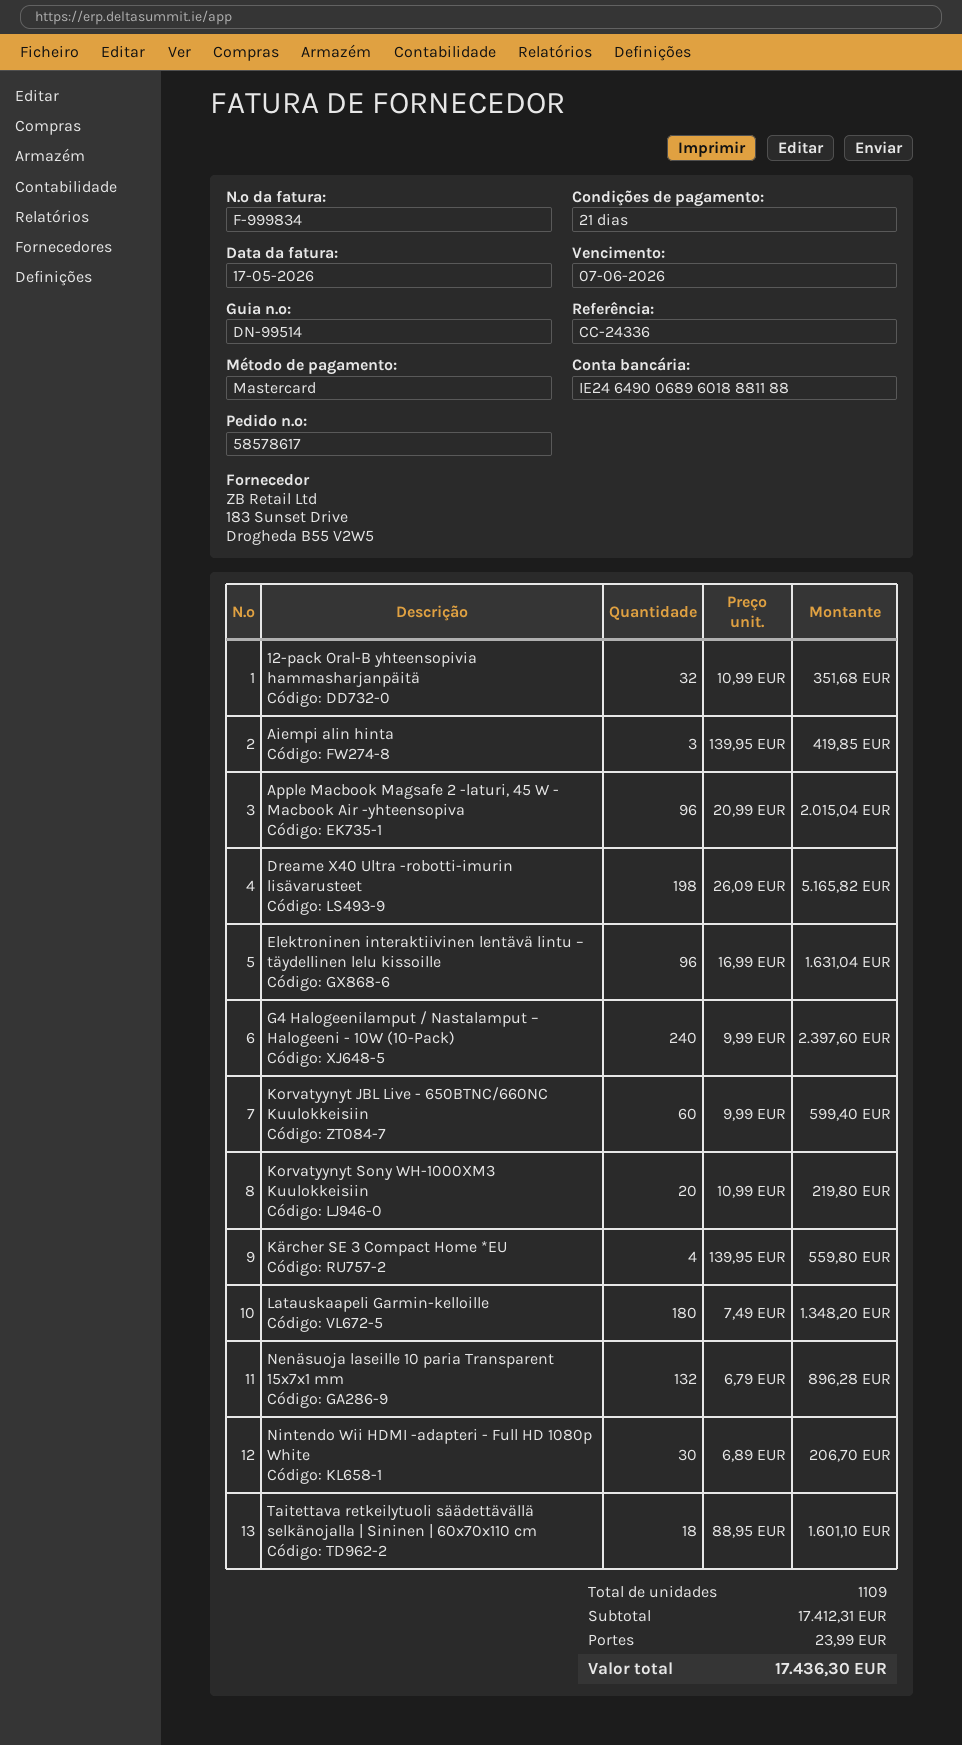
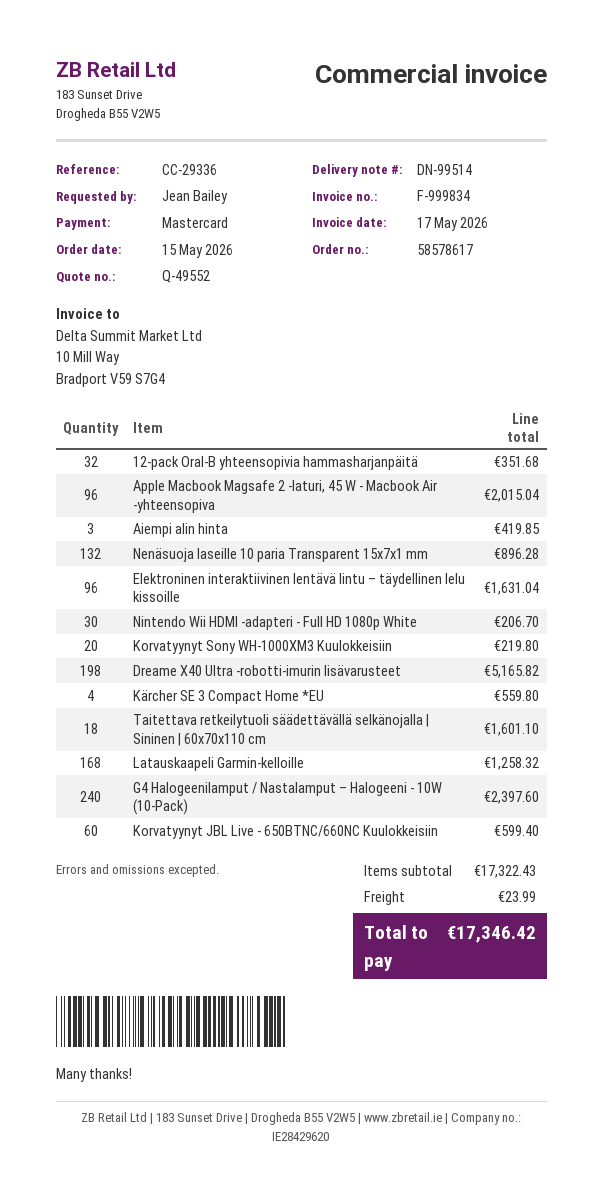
reference: CC-24336 -> CC-29336
Latauskaapeli Garmin-kelloille: 180 for 1348.20 -> 168 for 1258.32
subtotal: 17412.31 -> 17322.43
total: 17436.30 -> 17346.42

